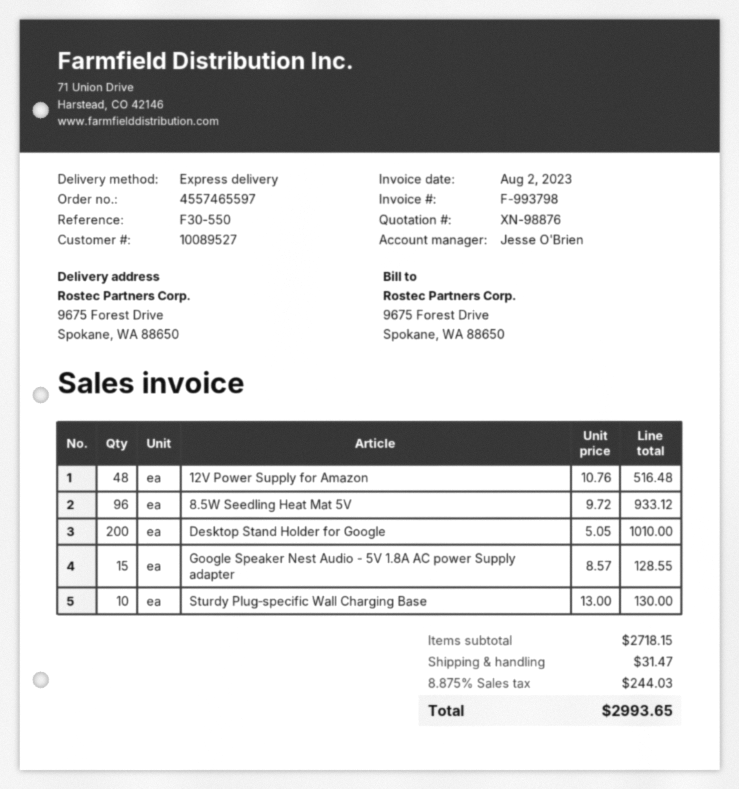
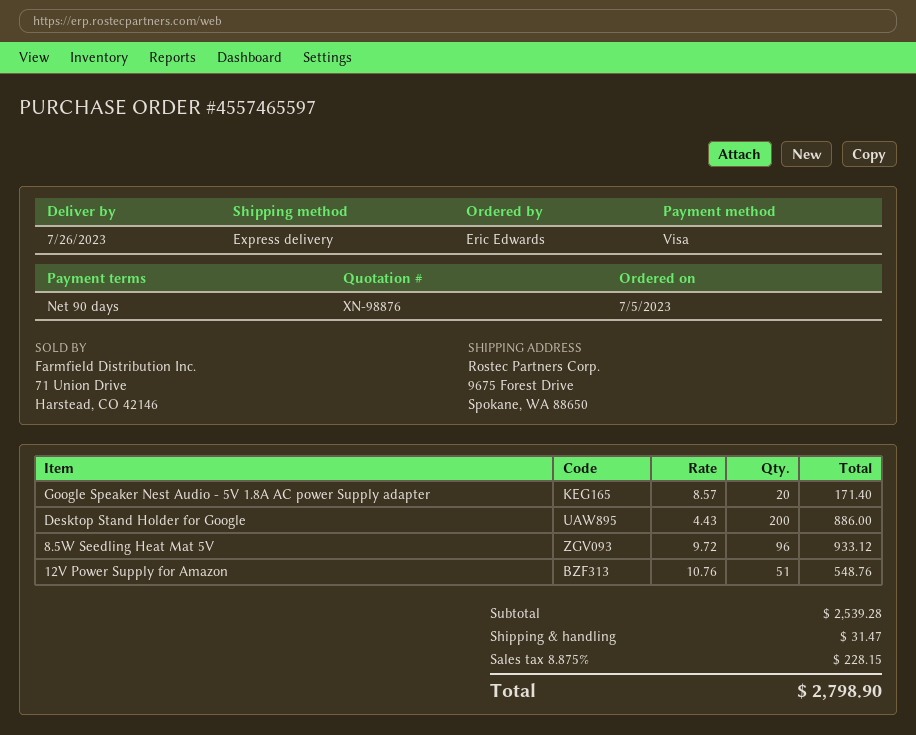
12V Power Supply for Amazon: 48 x 10.76 = 516.48 -> 51 x 10.76 = 548.76
Desktop Stand Holder for Google: 200 x 5.05 = 1010.00 -> 200 x 4.43 = 886.00
Google Speaker Nest Audio - 5V 1.8A AC power Supply adapter: 15 x 8.57 = 128.55 -> 20 x 8.57 = 171.40
Sturdy Plug‑specific Wall Charging Base: 10 x 13.00 = 130.00 -> none
subtotal: 2718.15 -> 2539.28
tax: 8.875% = 244.03 -> 8.875% = 228.15
total: 2993.65 -> 2798.90

